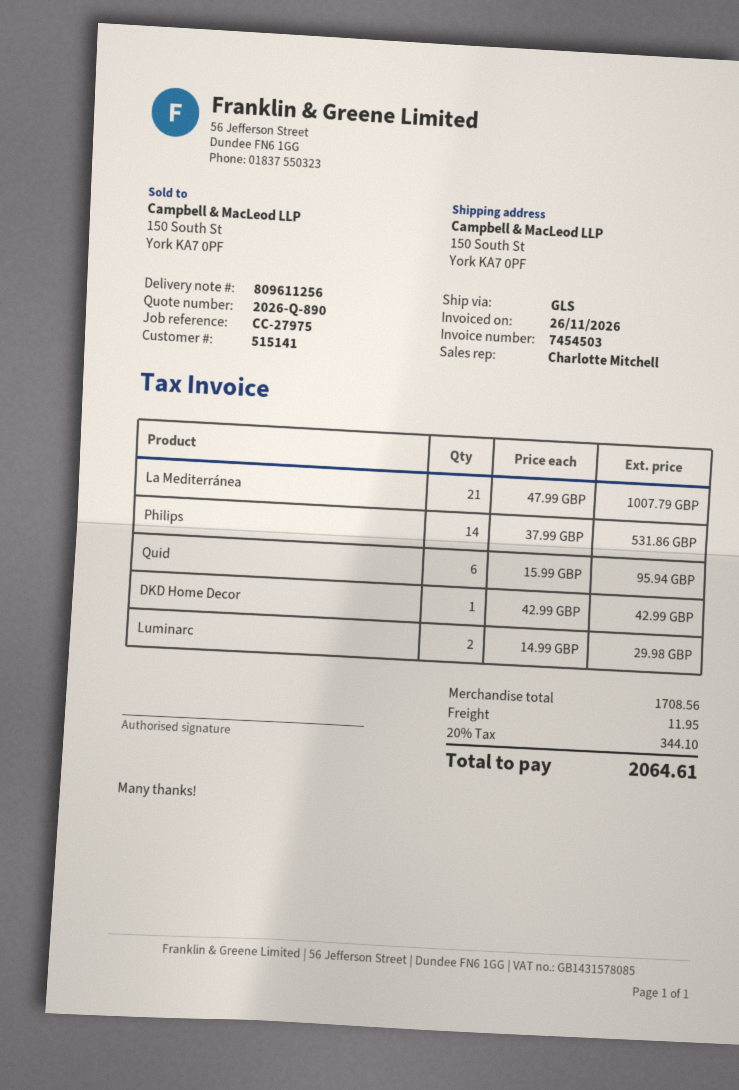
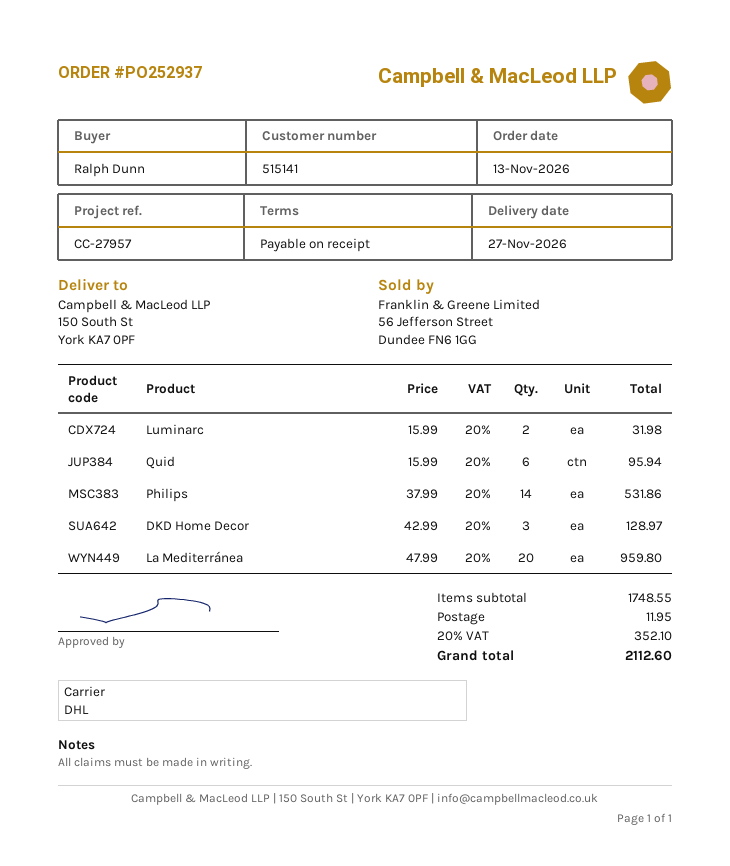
reference: CC-27975 -> CC-27957
shipping method: GLS -> DHL
La Mediterránea: 21 x 47.99 = 1007.79 -> 20 x 47.99 = 959.80
DKD Home Decor: 1 x 42.99 = 42.99 -> 3 x 42.99 = 128.97
Luminarc: 2 x 14.99 = 29.98 -> 2 x 15.99 = 31.98
subtotal: 1708.56 -> 1748.55
tax: 20% = 344.10 -> 20% = 352.10
total: 2064.61 -> 2112.60

